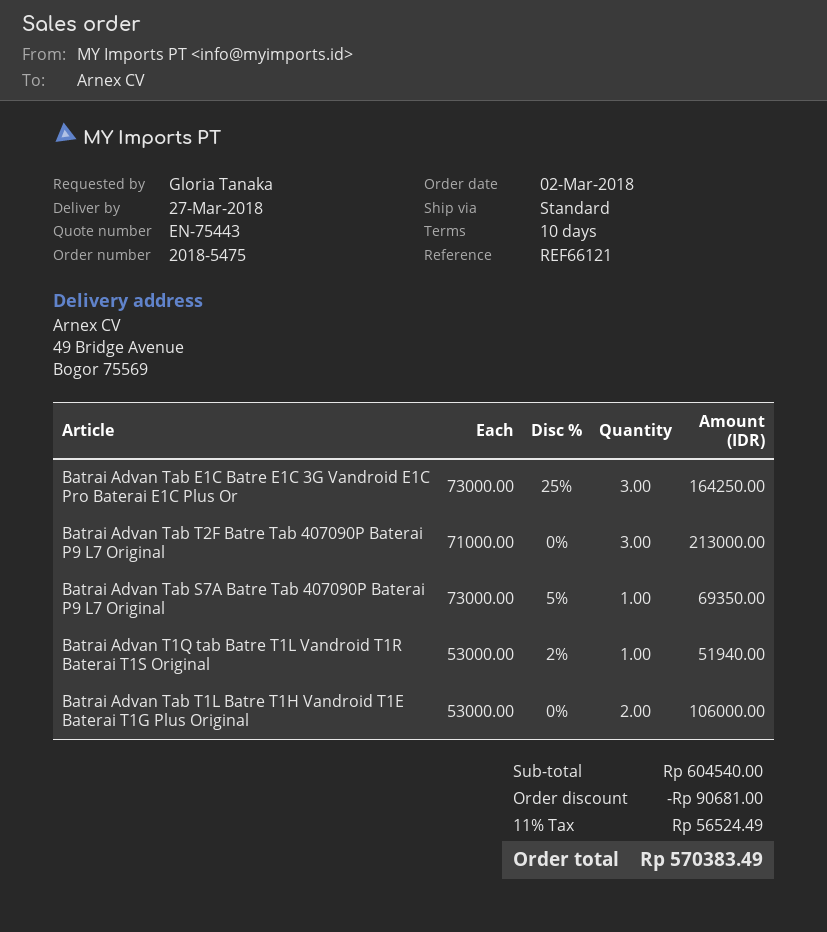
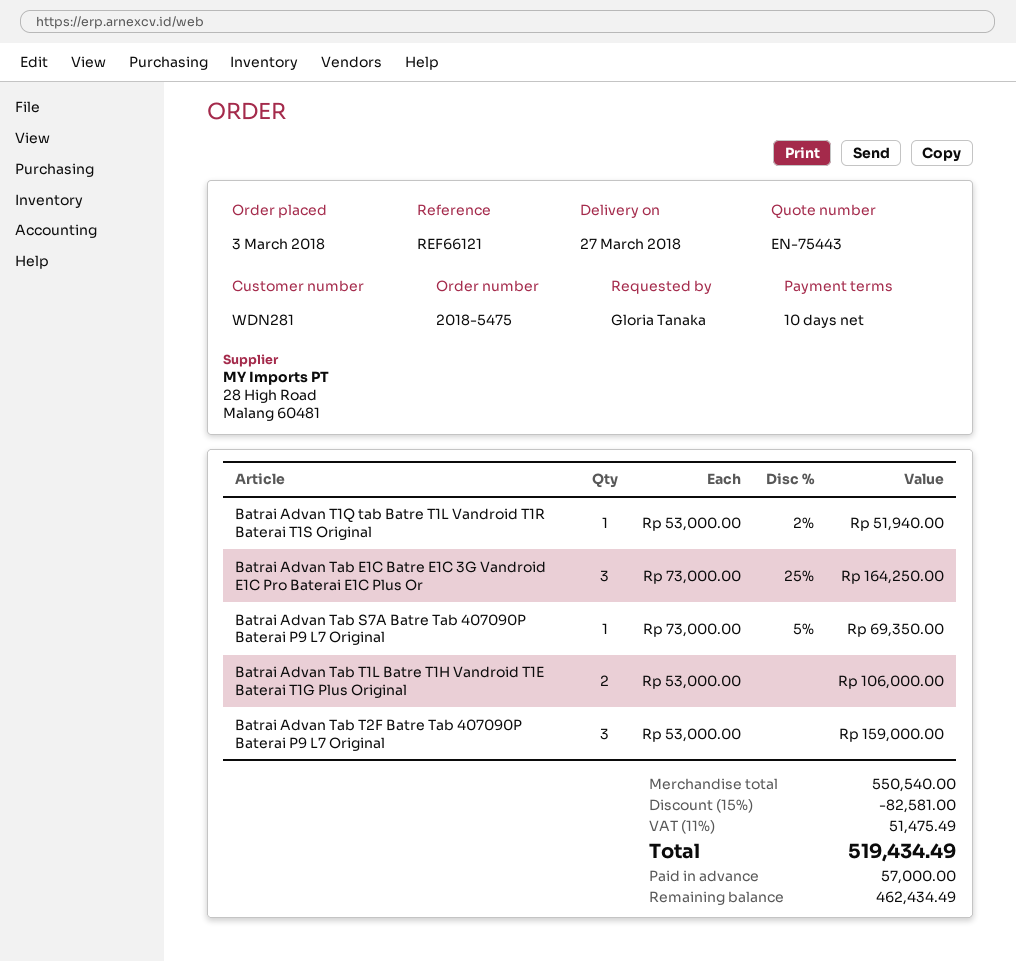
order date: 2018-03-02 -> 2018-03-03
Batrai Advan Tab T2F Batre Tab 407090P Baterai P9 L7 Original: 3 x 71000.00 = 213000.00 -> 3 x 53000.00 = 159000.00
subtotal: 604540.00 -> 550540.00
discount: 90681.00 -> 82581.00
tax: 11% = 56524.49 -> 11% = 51475.49
total: 570383.49 -> 519434.49

